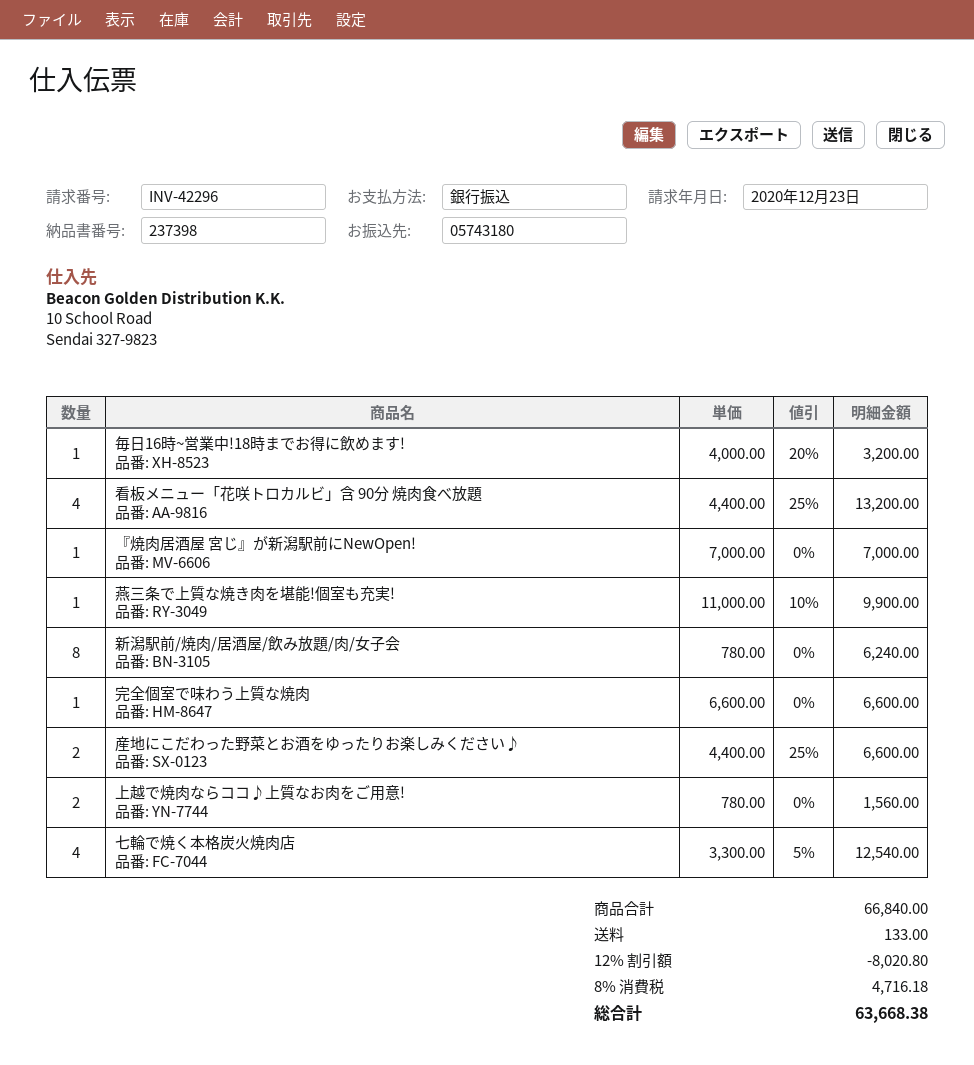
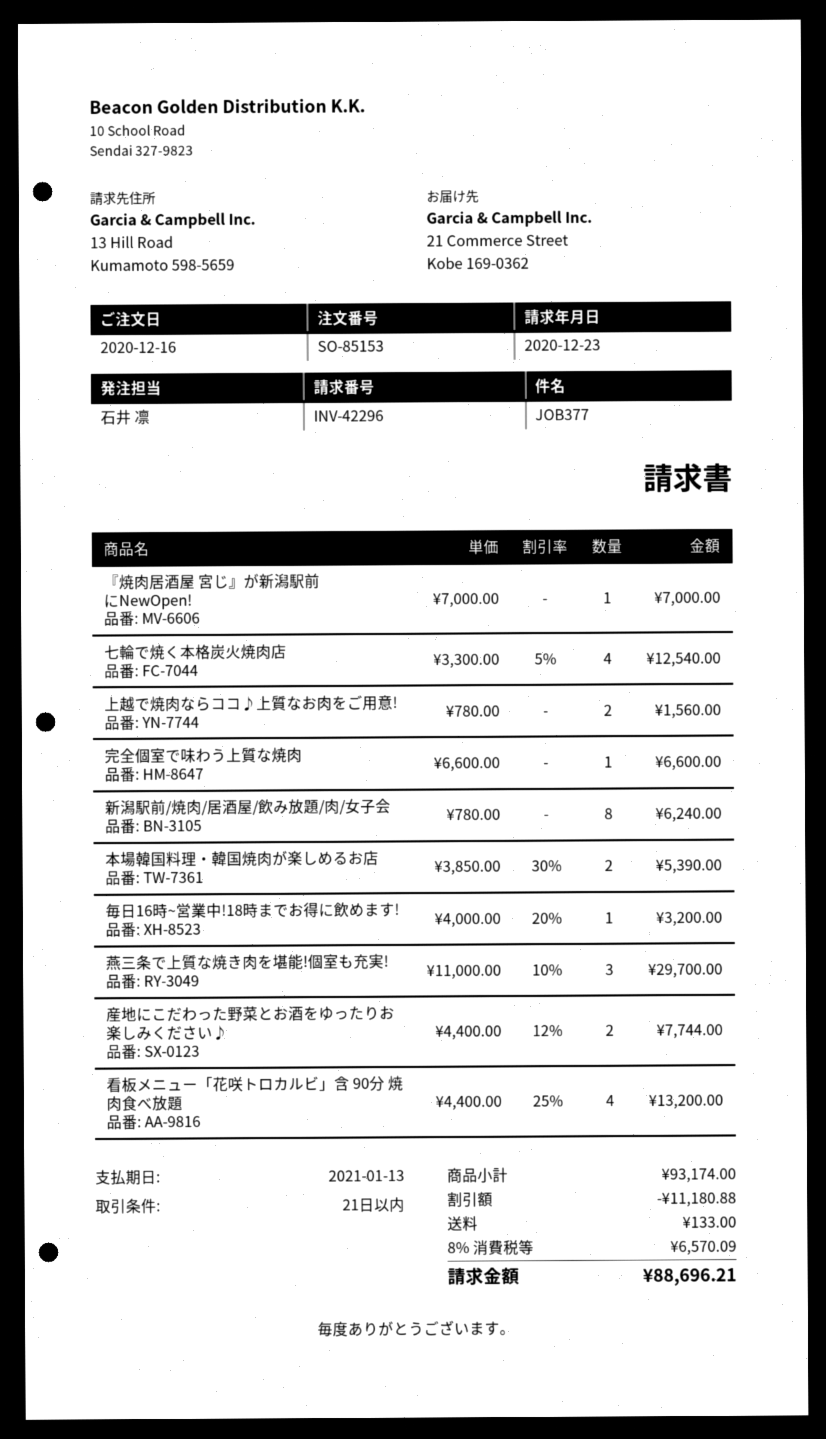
燕三条で上質な焼き肉を堪能!個室も充実!: 1 x 11000.00 - 10% = 9900.00 -> 3 x 11000.00 - 10% = 29700.00
産地にこだわった野菜とお酒をゆったりお楽しみください♪: 2 x 4400.00 - 25% = 6600.00 -> 2 x 4400.00 - 12% = 7744.00
本場韓国料理・韓国焼肉が楽しめるお店: none -> 2 x 3850.00 - 30% = 5390.00
subtotal: 66840.00 -> 93174.00
discount: 8020.80 -> 11180.88
tax: 8% = 4716.18 -> 8% = 6570.09
total: 63668.38 -> 88696.21

